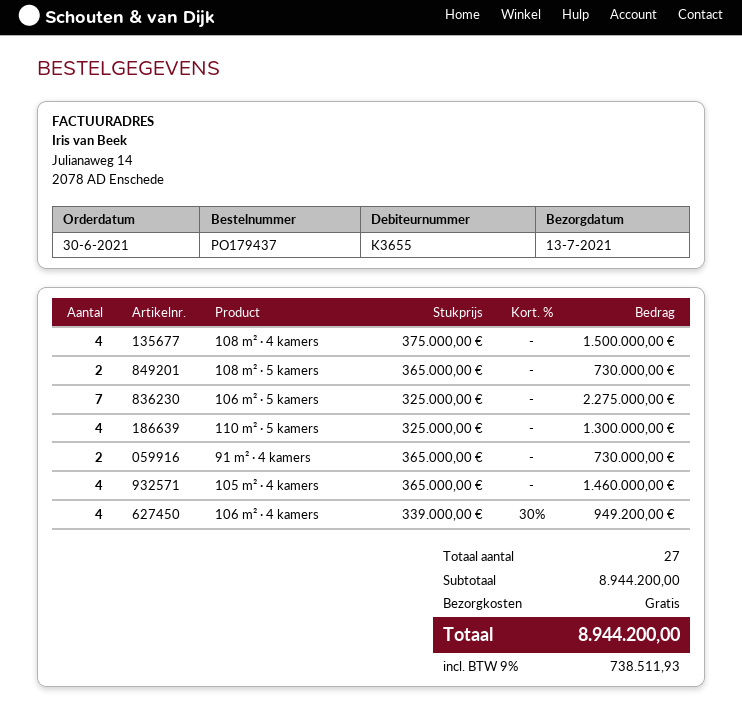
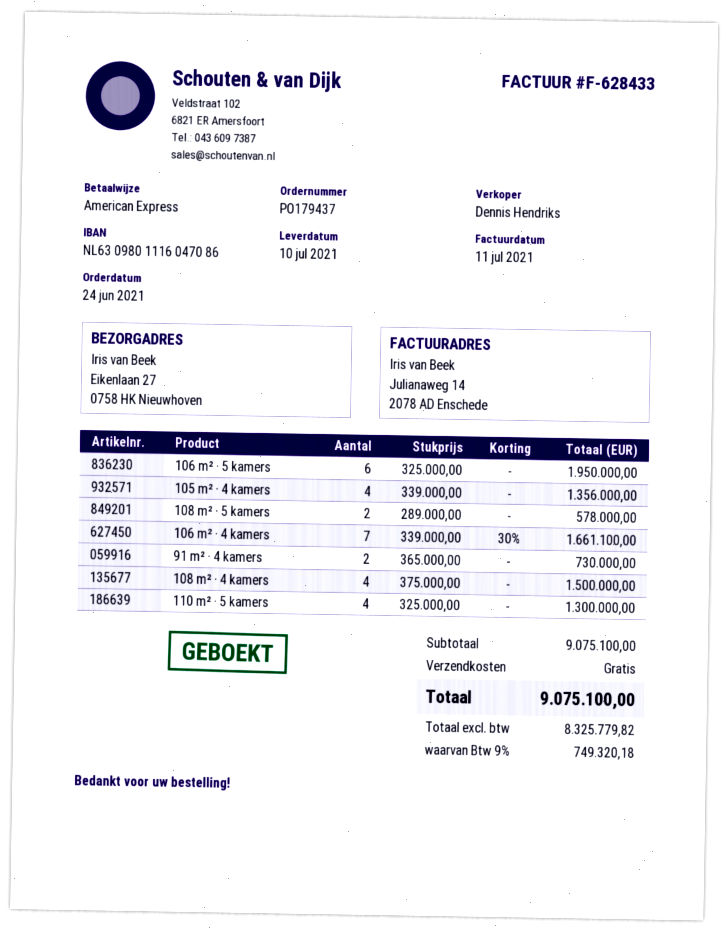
order date: 2021-06-30 -> 2021-06-24
delivery date: 2021-07-13 -> 2021-07-10
108 m² · 5 kamers: 2 x 365000.00 = 730000.00 -> 2 x 289000.00 = 578000.00
106 m² · 5 kamers: 7 x 325000.00 = 2275000.00 -> 6 x 325000.00 = 1950000.00
105 m² · 4 kamers: 4 x 365000.00 = 1460000.00 -> 4 x 339000.00 = 1356000.00
106 m² · 4 kamers: 4 x 339000.00 - 30% = 949200.00 -> 7 x 339000.00 - 30% = 1661100.00
subtotal: 8944200.00 -> 9075100.00
tax: 9% = 738511.93 -> 9% = 749320.18
total: 8944200.00 -> 9075100.00

